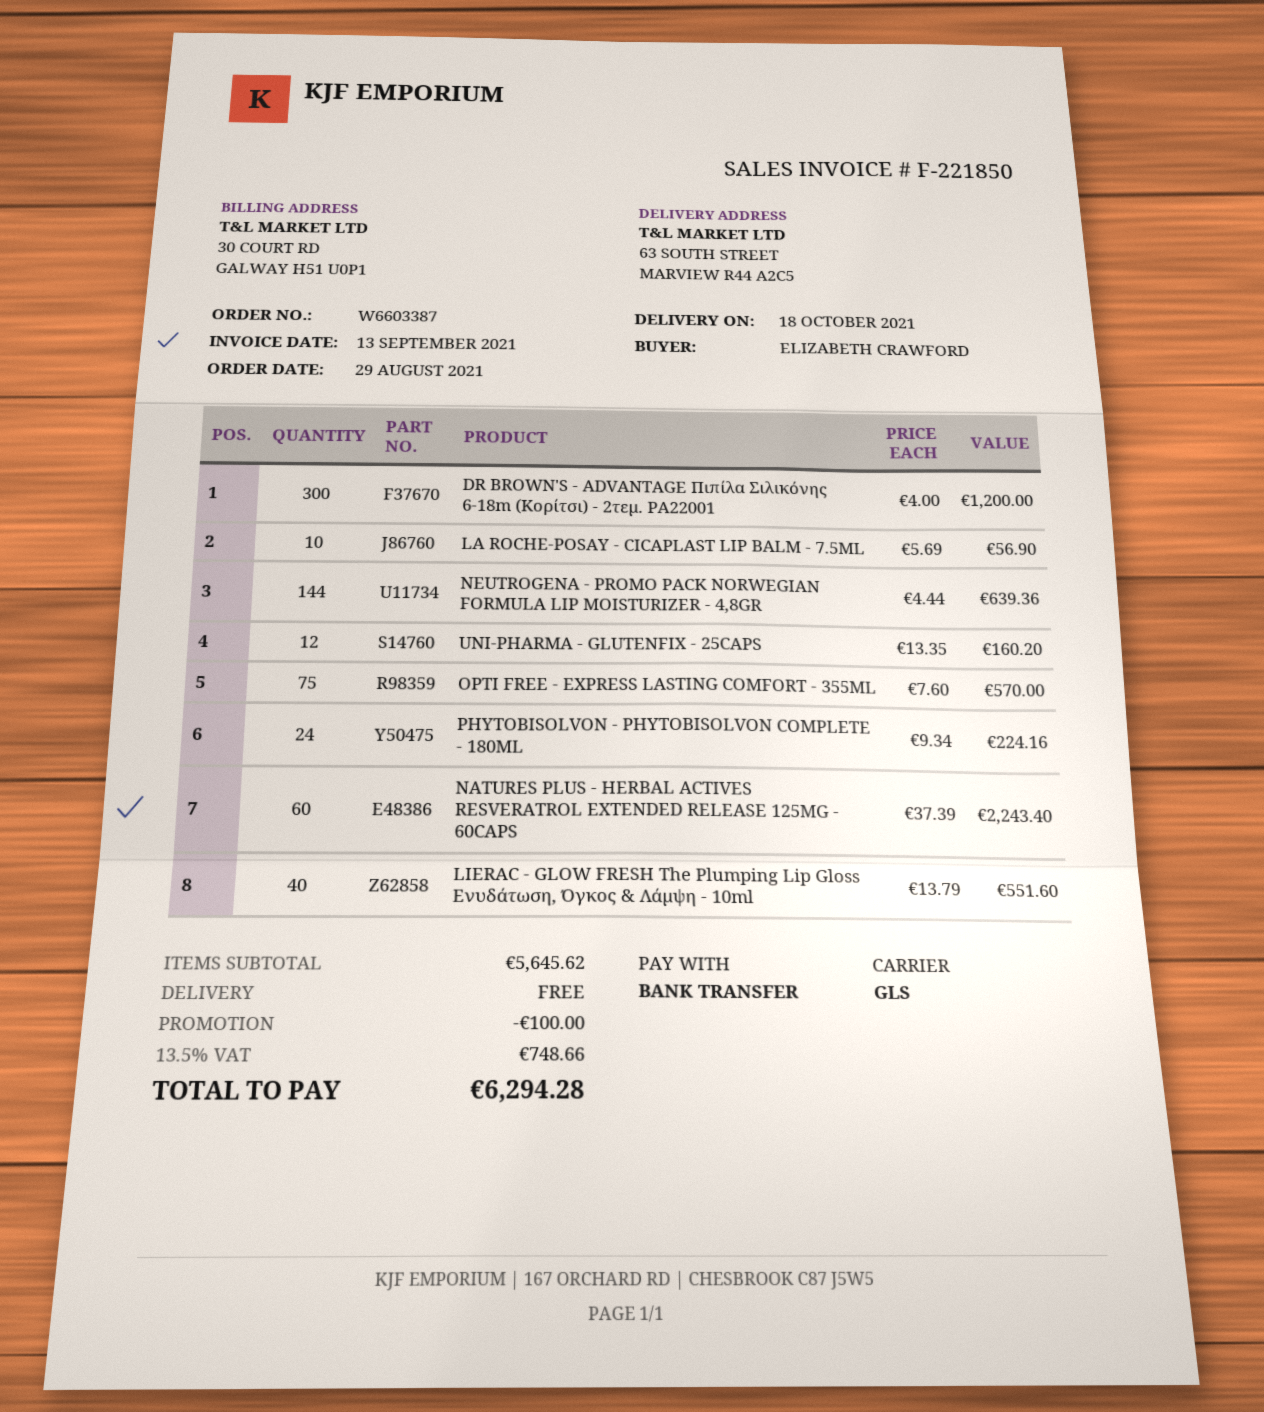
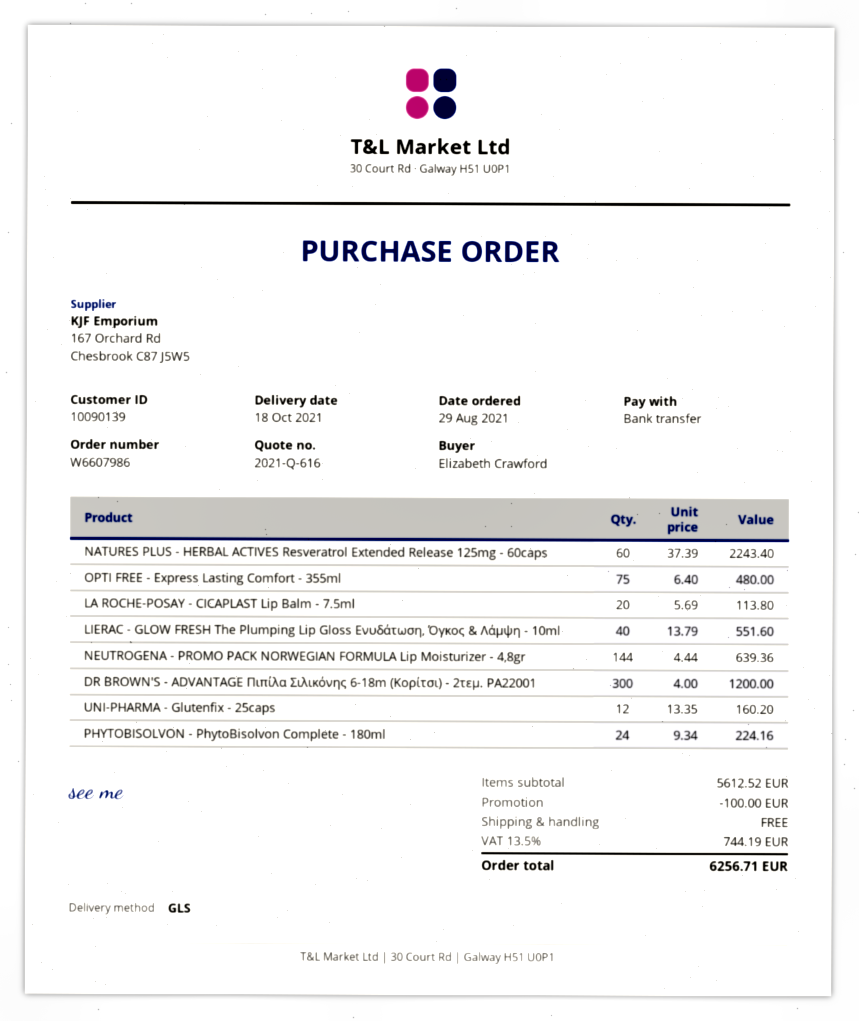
order number: W6603387 -> W6607986
LA ROCHE-POSAY - CICAPLAST LIP BALM - 7.5ML: 10 x 5.69 = 56.90 -> 20 x 5.69 = 113.80
OPTI FREE - EXPRESS LASTING COMFORT - 355ML: 75 x 7.60 = 570.00 -> 75 x 6.40 = 480.00
subtotal: 5645.62 -> 5612.52
tax: 13.5% = 748.66 -> 13.5% = 744.19
total: 6294.28 -> 6256.71

